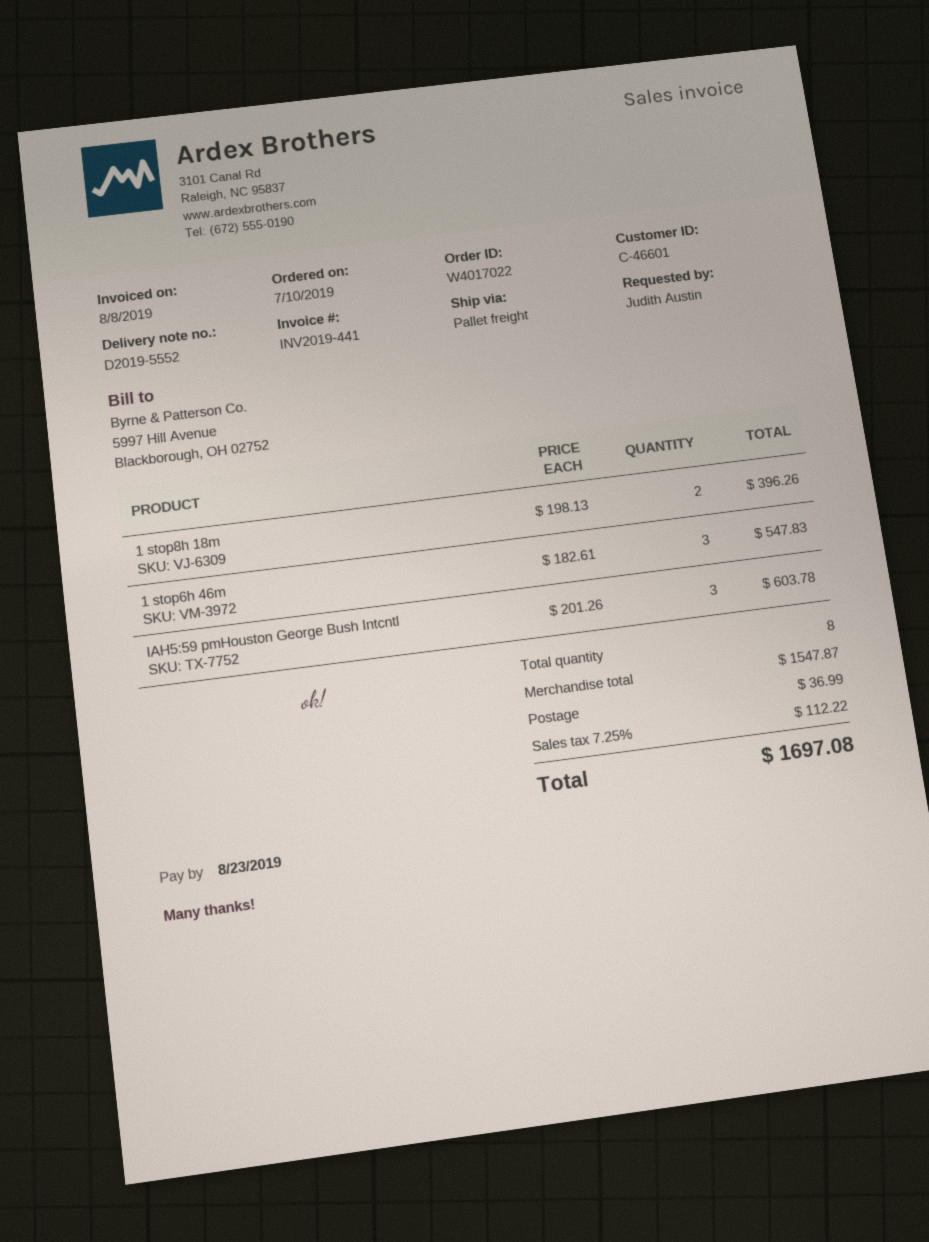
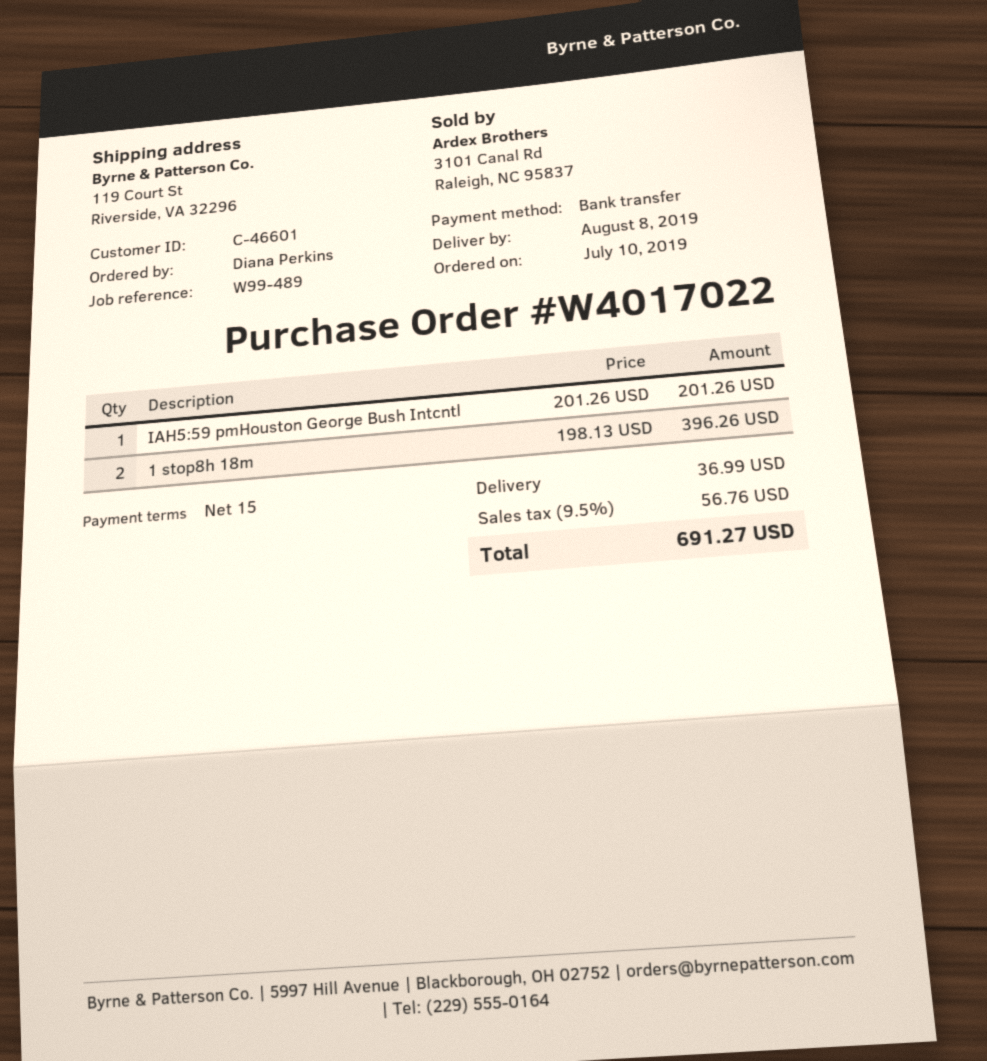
ordered by: Judith Austin -> Diana Perkins
1 stop6h 46m: 3 x 182.61 = 547.83 -> none
IAH5:59 pmHouston George Bush Intcntl: 3 x 201.26 = 603.78 -> 1 x 201.26 = 201.26
tax: 7.25% = 112.22 -> 9.5% = 56.76
total: 1697.08 -> 691.27

